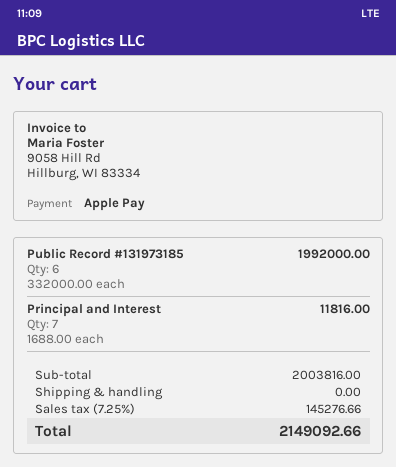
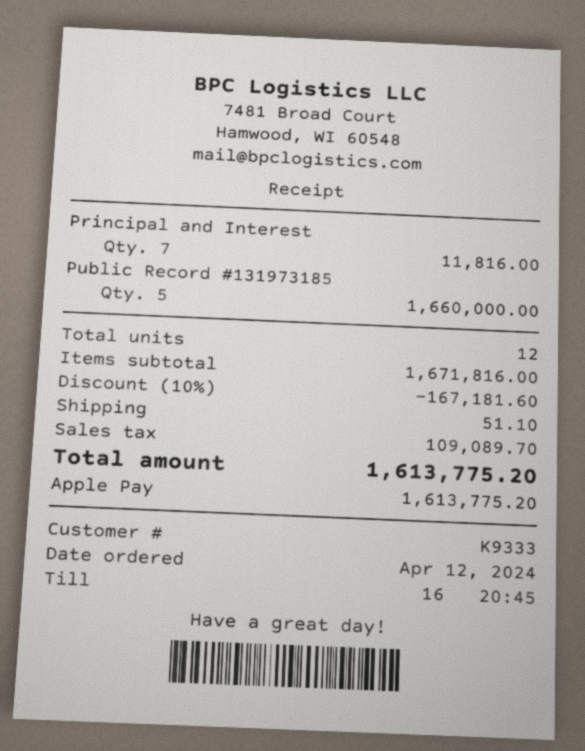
Public Record #131973185: 6 for 1992000.00 -> 5 for 1660000.00
subtotal: 2003816.00 -> 1671816.00
discount: none -> 10% = 167181.60
shipping: 0.00 -> 51.10
tax: 145276.66 -> 109089.70
total: 2149092.66 -> 1613775.20

